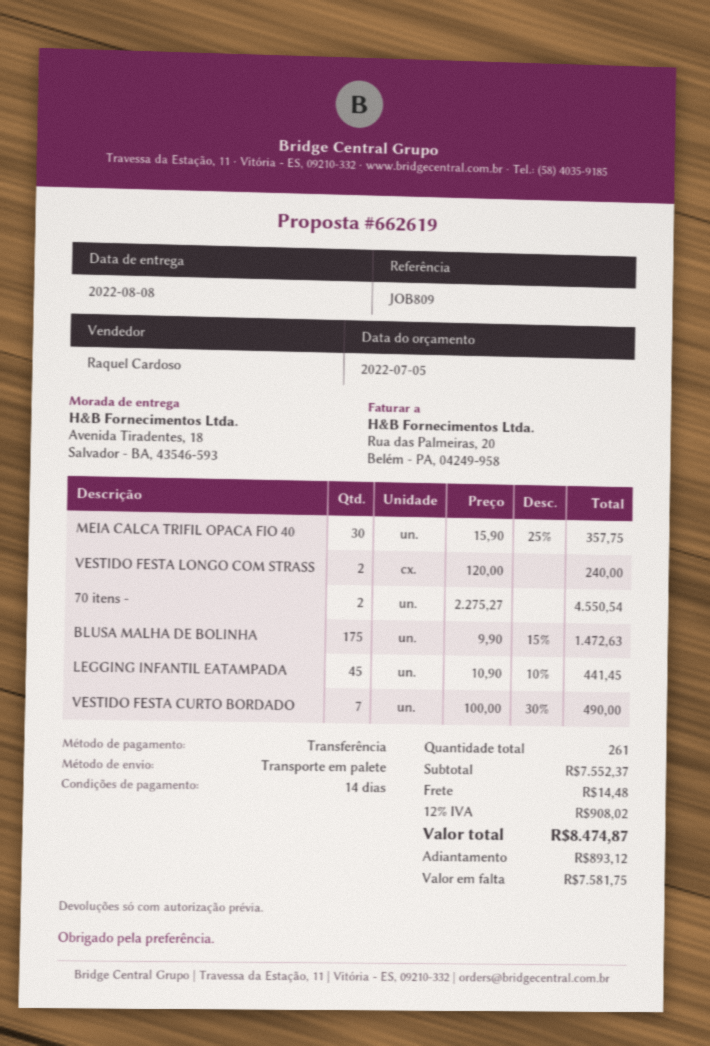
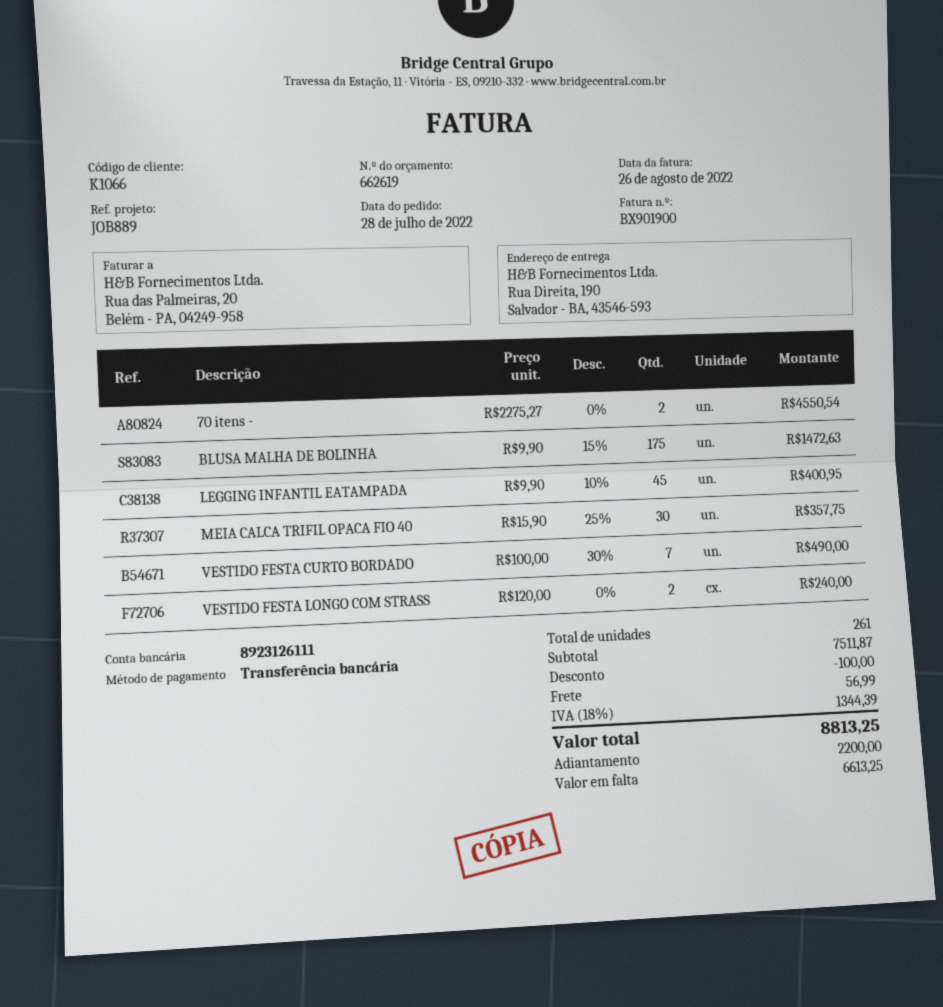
reference: JOB809 -> JOB889
ship to: Avenida Tiradentes, 18, Salvador - BA, 43546-593 -> Rua Direita, 190, Salvador - BA, 43546-593
LEGGING INFANTIL EATAMPADA: 45 x 10.90 - 10% = 441.45 -> 45 x 9.90 - 10% = 400.95
subtotal: 7552.37 -> 7511.87
discount: none -> 100.00
shipping: 14.48 -> 56.99
tax: 12% = 908.02 -> 18% = 1344.39
total: 8474.87 -> 8813.25
deposit: 893.12 -> 2200.00
balance: 7581.75 -> 6613.25

